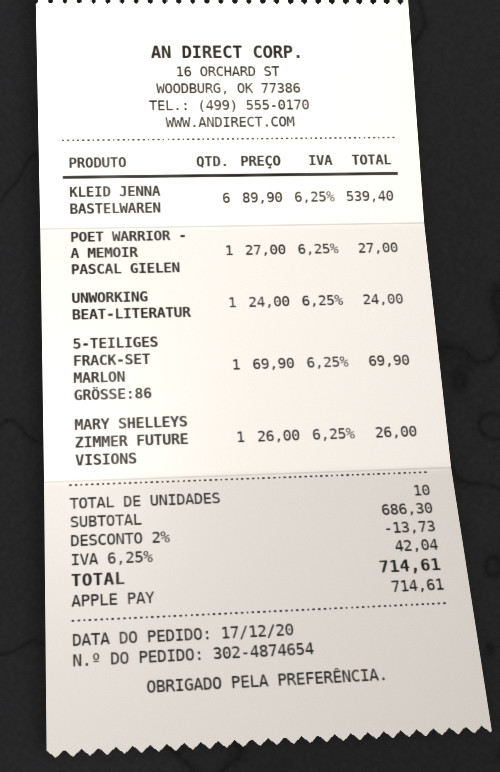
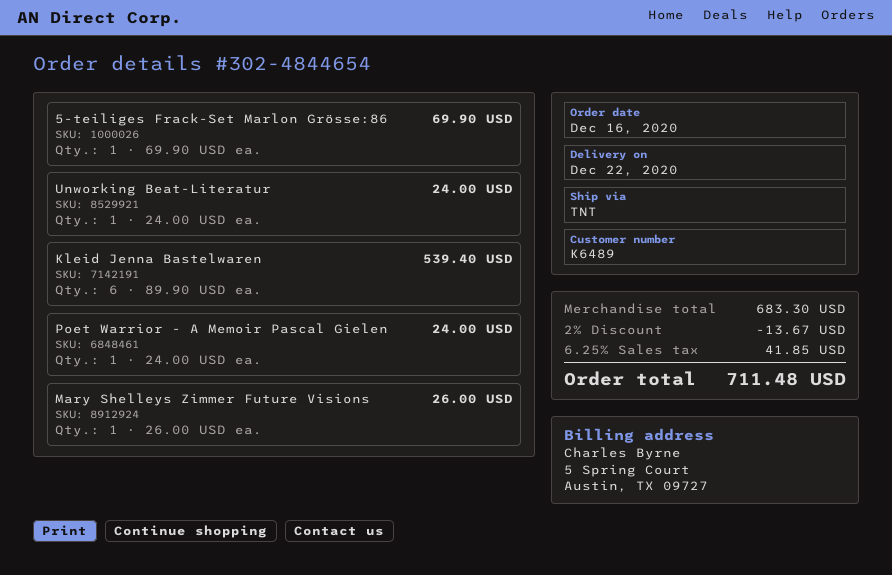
order number: 302-4874654 -> 302-4844654
order date: 2020-12-17 -> 2020-12-16
POET WARRIOR - A MEMOIR PASCAL GIELEN: 1 x 27.00 = 27.00 -> 1 x 24.00 = 24.00
subtotal: 686.30 -> 683.30
discount: 2% = 13.73 -> 2% = 13.67
tax: 6.25% = 42.04 -> 6.25% = 41.85
total: 714.61 -> 711.48

